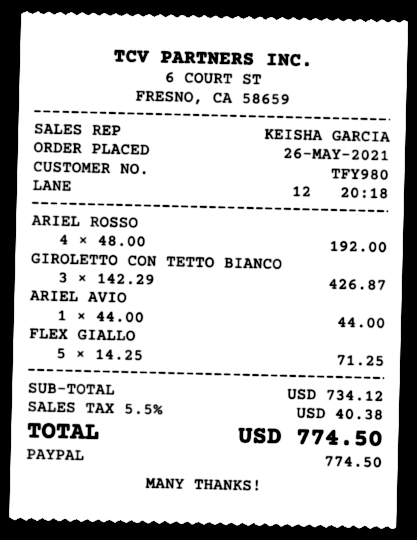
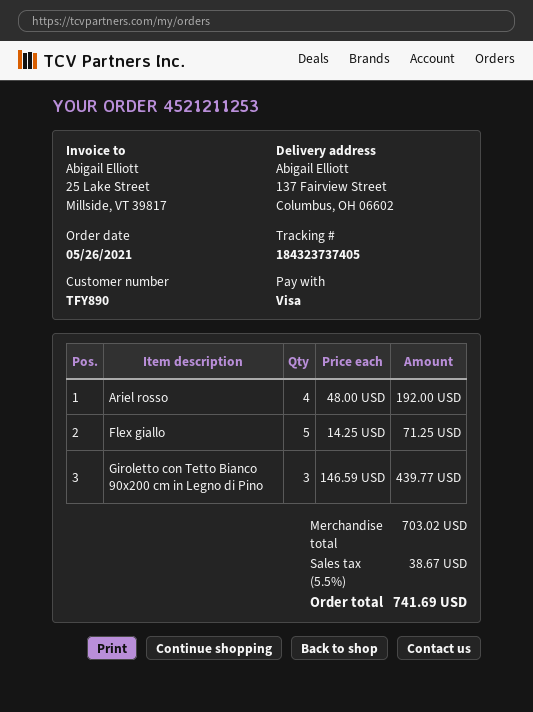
customer number: TFY980 -> TFY890
payment method: PayPal -> Visa
GIROLETTO CON TETTO BIANCO: 3 x 142.29 = 426.87 -> 3 x 146.59 = 439.77
ARIEL AVIO: 1 x 44.00 = 44.00 -> none
subtotal: 734.12 -> 703.02
tax: 5.5% = 40.38 -> 5.5% = 38.67
total: 774.50 -> 741.69

